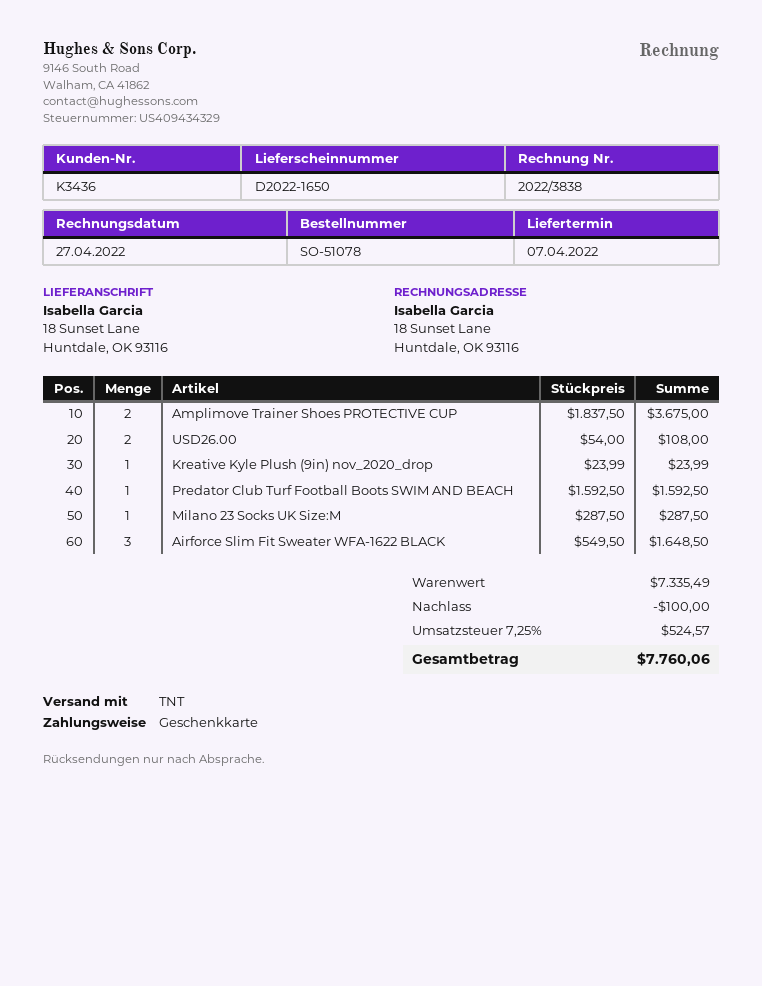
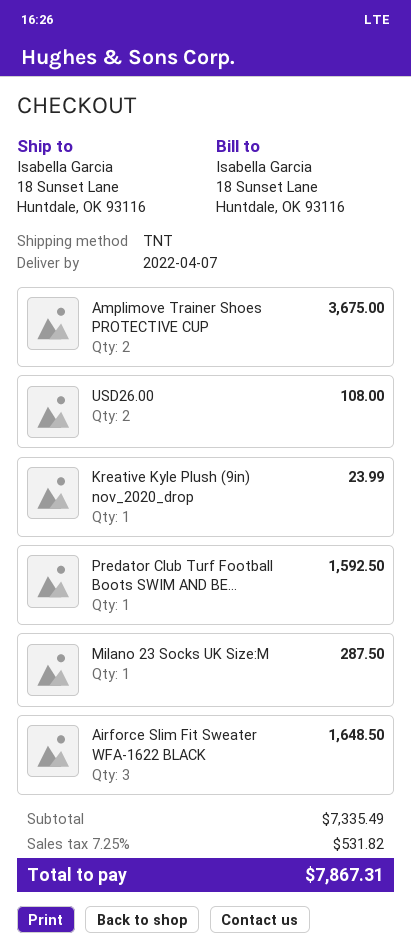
discount: 100.00 -> none
tax: 7.25% = 524.57 -> 7.25% = 531.82
total: 7760.06 -> 7867.31

